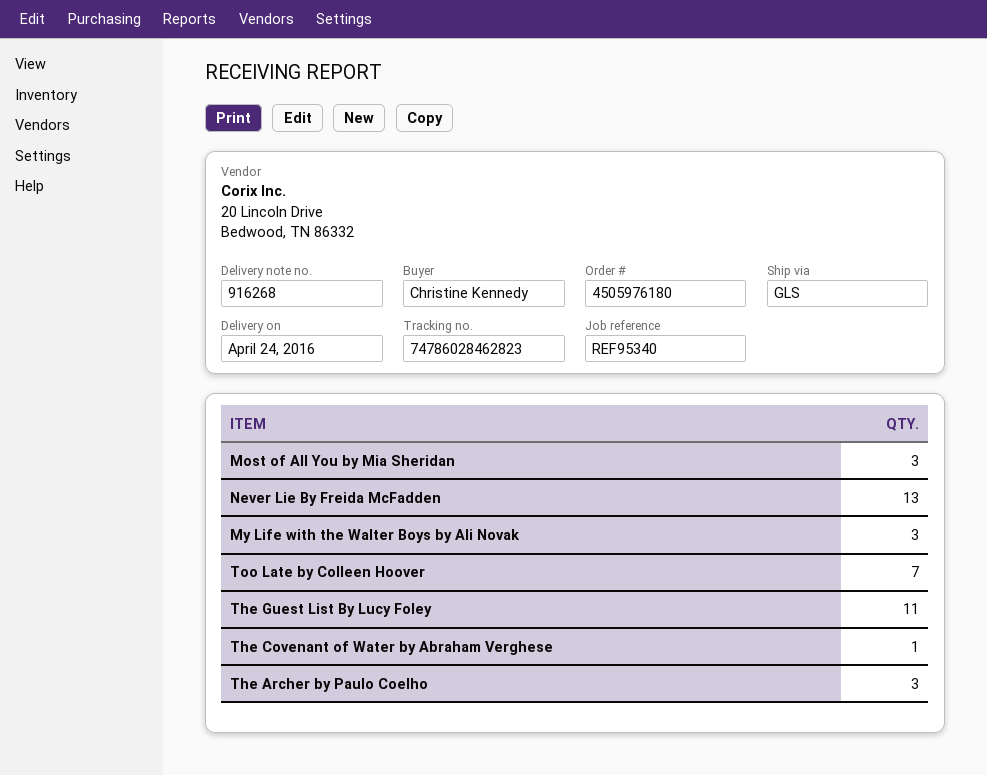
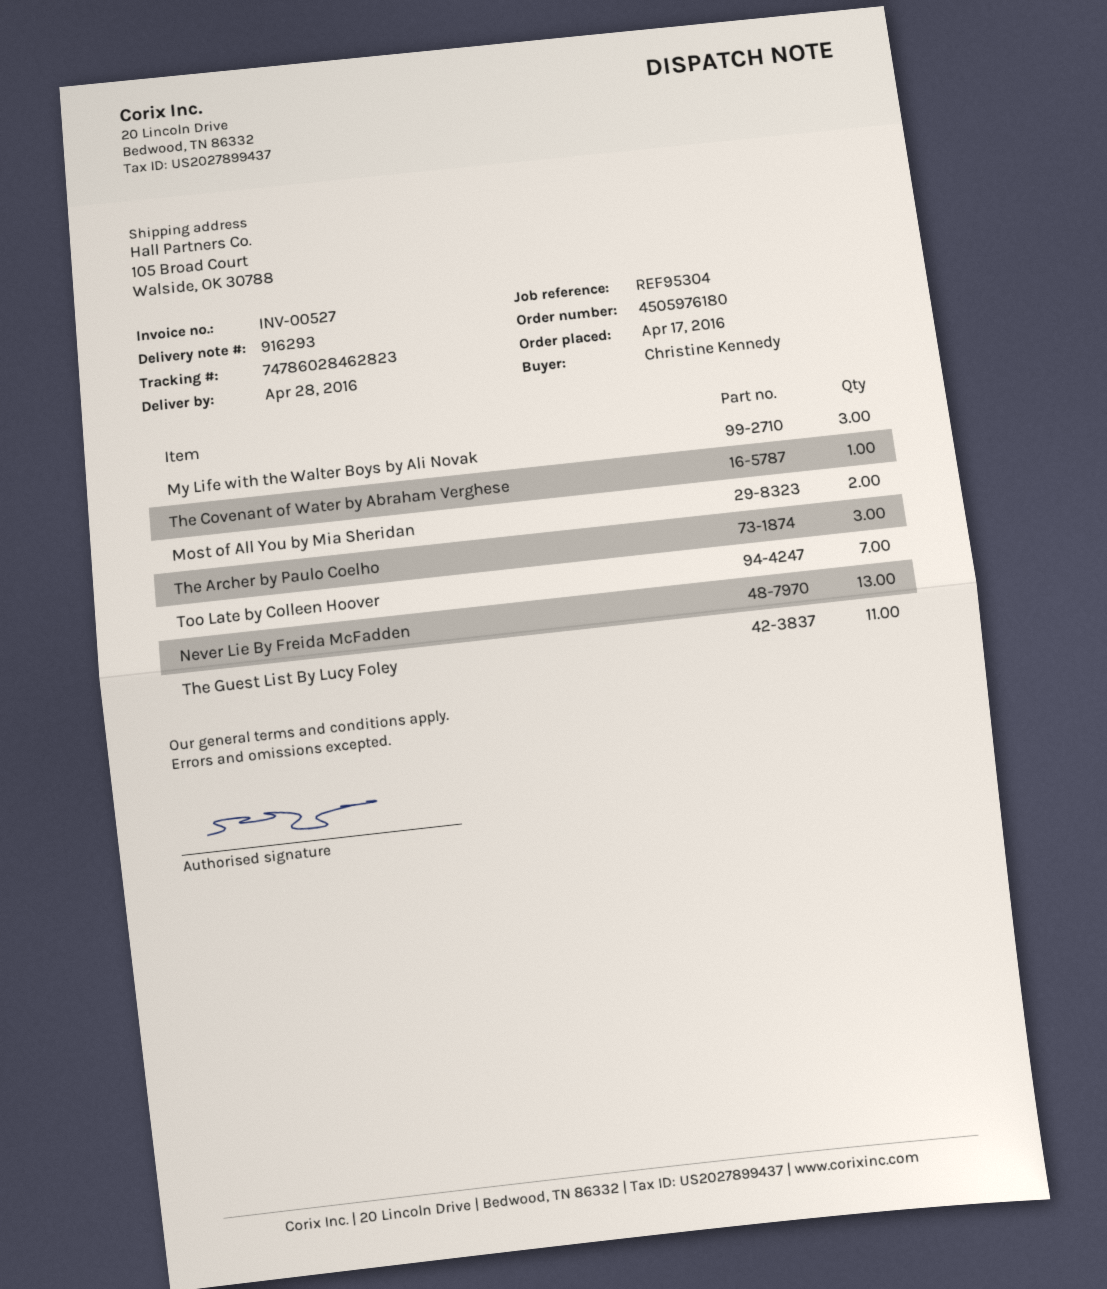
delivery note number: 916268 -> 916293
delivery date: 2016-04-24 -> 2016-04-28
reference: REF95340 -> REF95304
Most of All You by Mia Sheridan: 3 -> 2

